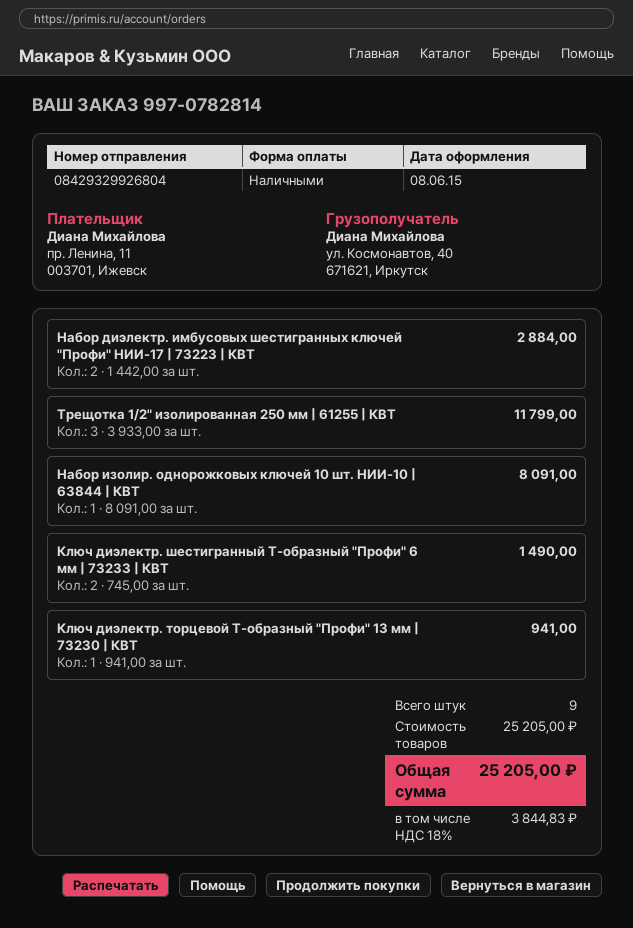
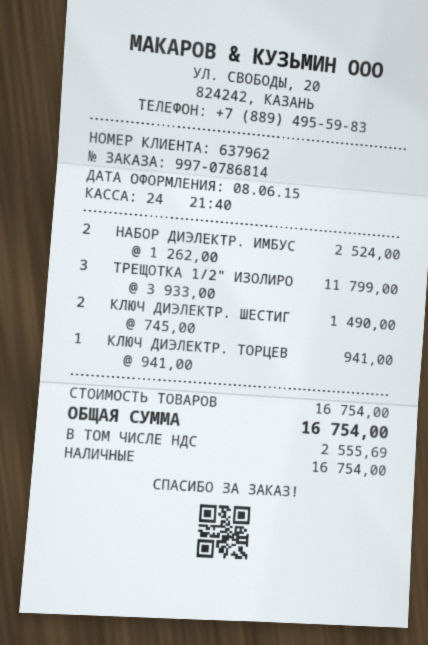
order number: 997-0782814 -> 997-0786814
Набор диэлектр. имбусовых шестигранных ключей "Профи" НИИ-17 | 73223 | КВТ: 2 x 1442.00 = 2884.00 -> 2 x 1262.00 = 2524.00
Набор изолир. однорожковых ключей 10 шт. НИИ-10 | 63844 | КВТ: 1 x 8091.00 = 8091.00 -> none
subtotal: 25205.00 -> 16754.00
tax: 3844.83 -> 2555.69
total: 25205.00 -> 16754.00

